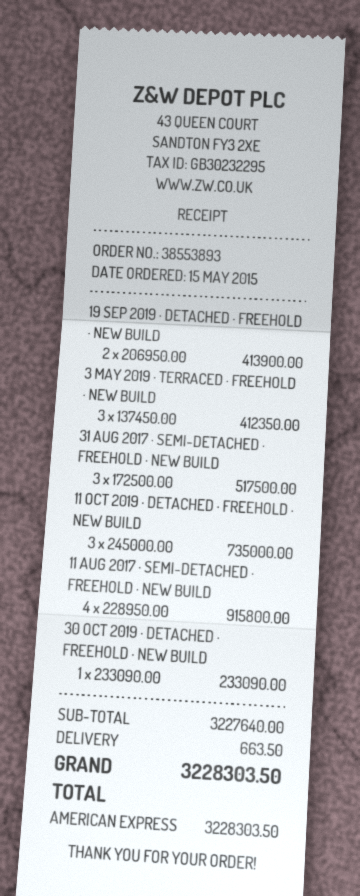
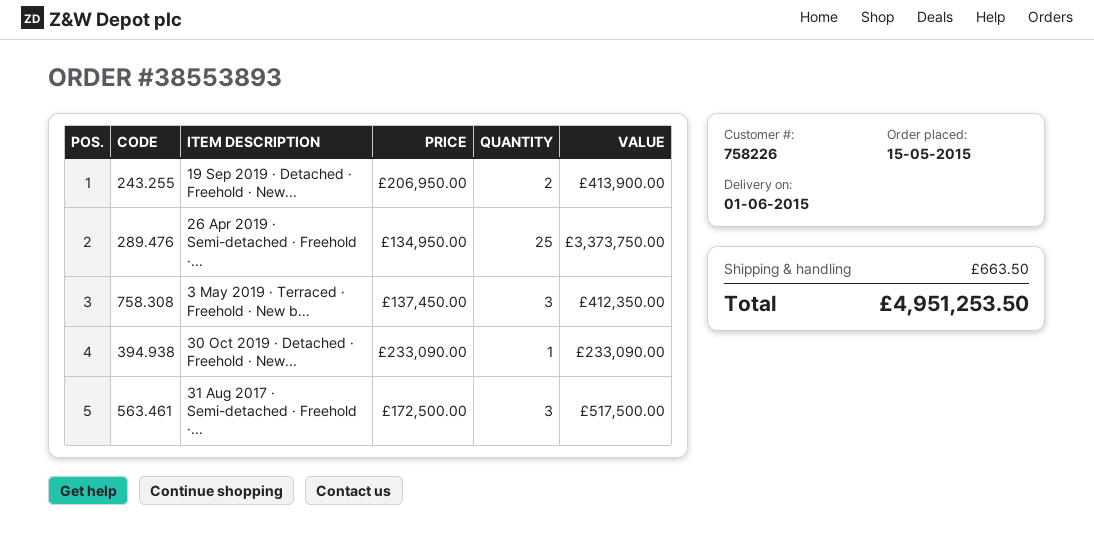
11 OCT 2019 · DETACHED · FREEHOLD · NEW BUILD: 3 x 245000.00 = 735000.00 -> none
11 AUG 2017 · SEMI-DETACHED · FREEHOLD · NEW BUILD: 4 x 228950.00 = 915800.00 -> none
26 Apr 2019 · Semi-detached · Freehold ·...: none -> 25 x 134950.00 = 3373750.00
total: 3228303.50 -> 4951253.50

